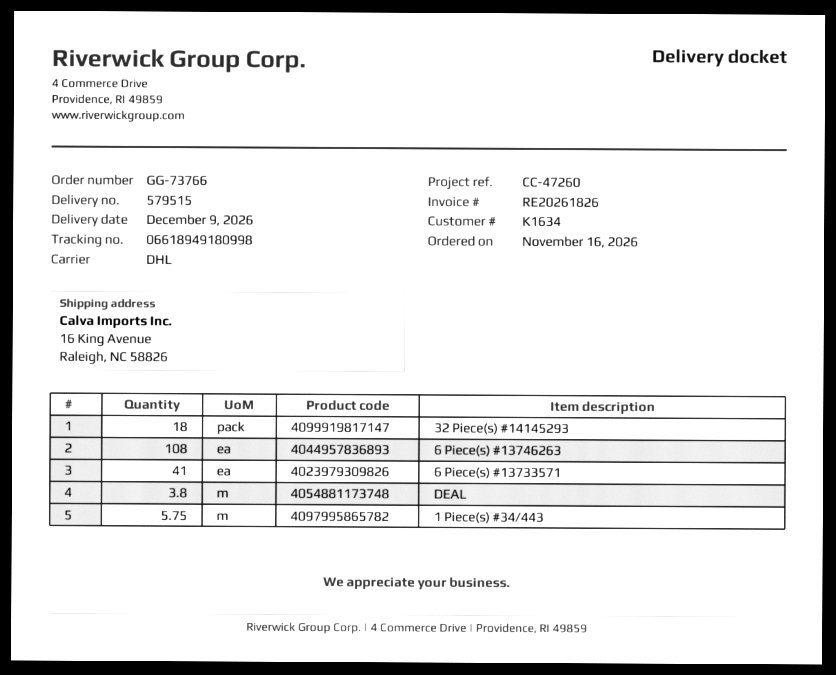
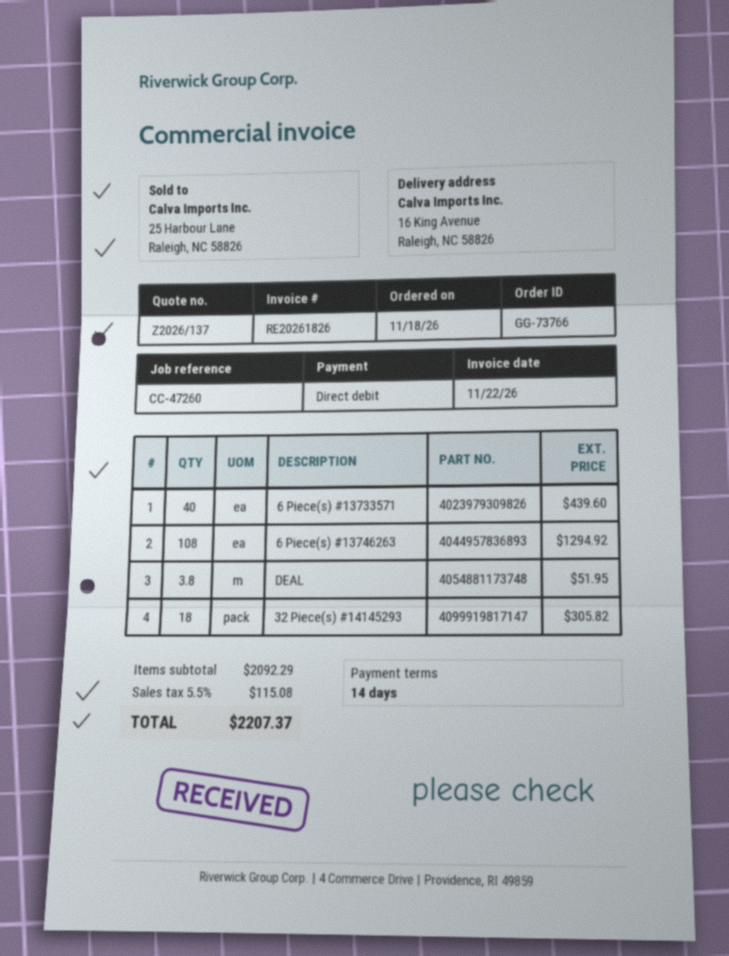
order date: 2026-11-16 -> 2026-11-18
6 Piece(s) #13733571: 41 -> 40
1 Piece(s) #34/443: 5.75 -> none

